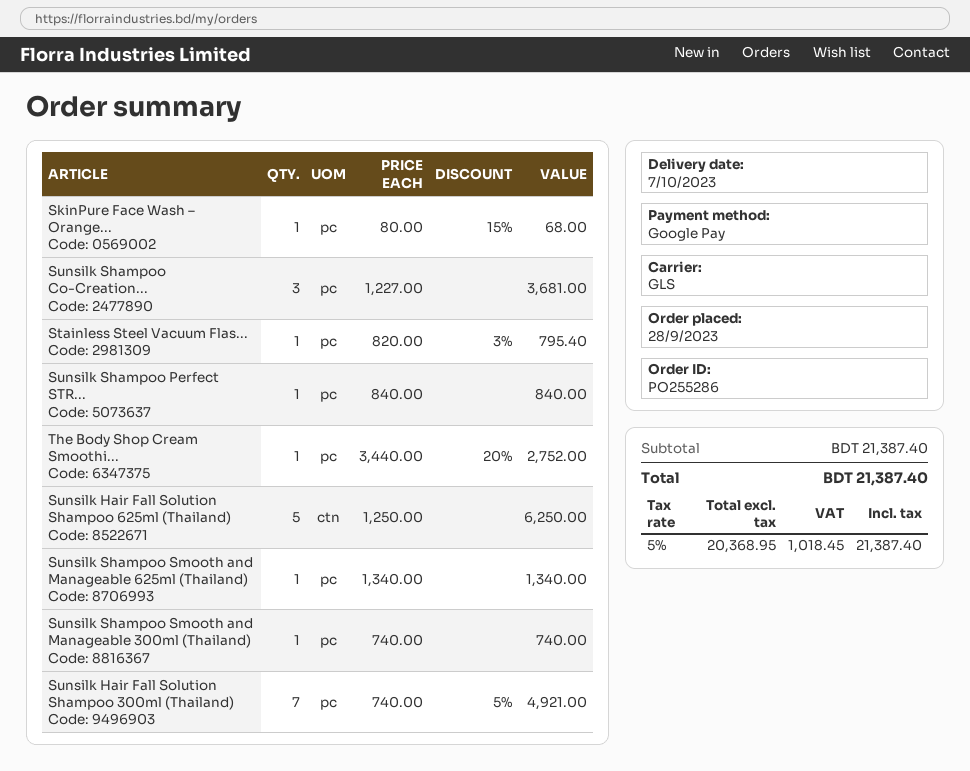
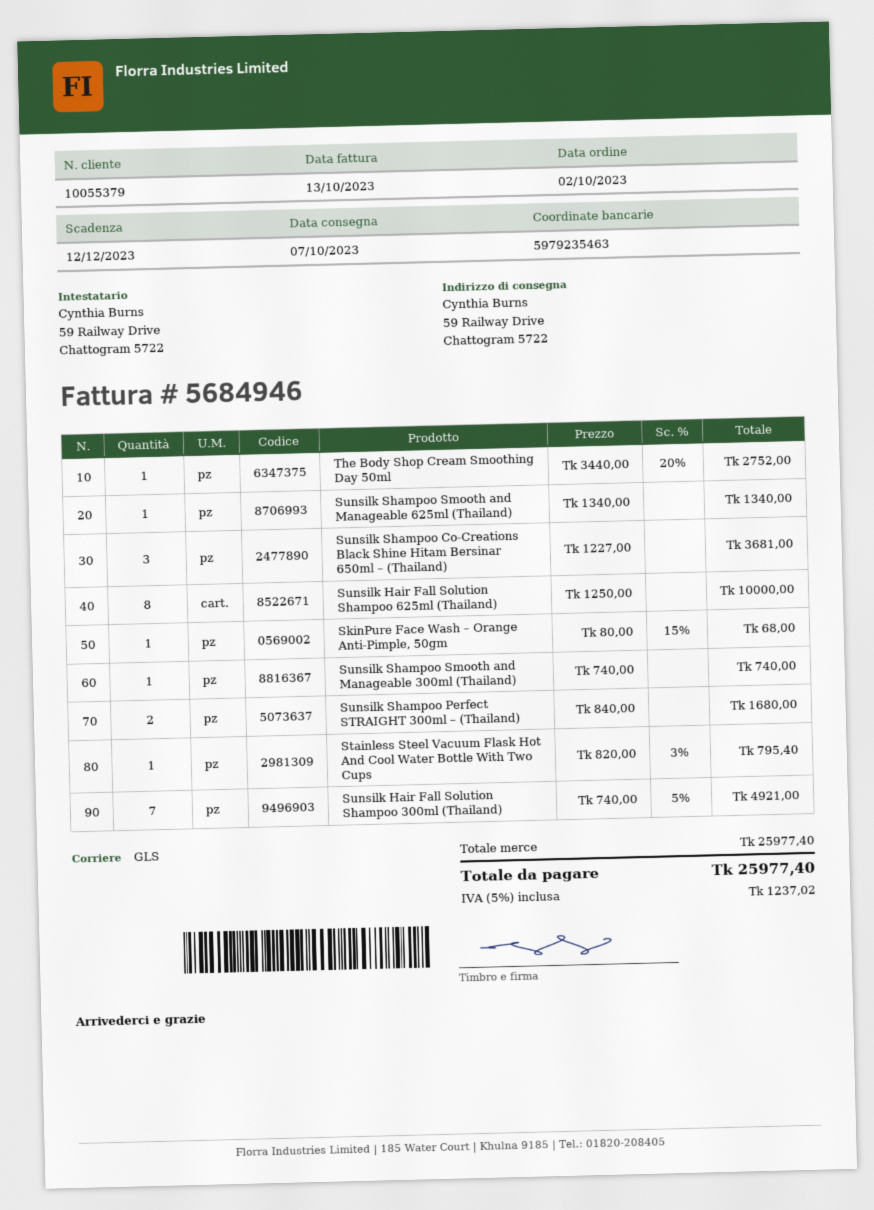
order date: 2023-09-28 -> 2023-10-02
Sunsilk Shampoo Perfect STR...: 1 x 840.00 = 840.00 -> 2 x 840.00 = 1680.00
Sunsilk Hair Fall Solution Shampoo 625ml (Thailand): 5 x 1250.00 = 6250.00 -> 8 x 1250.00 = 10000.00
subtotal: 21387.40 -> 25977.40
tax: 5% = 1018.45 -> 5% = 1237.02
total: 21387.40 -> 25977.40

